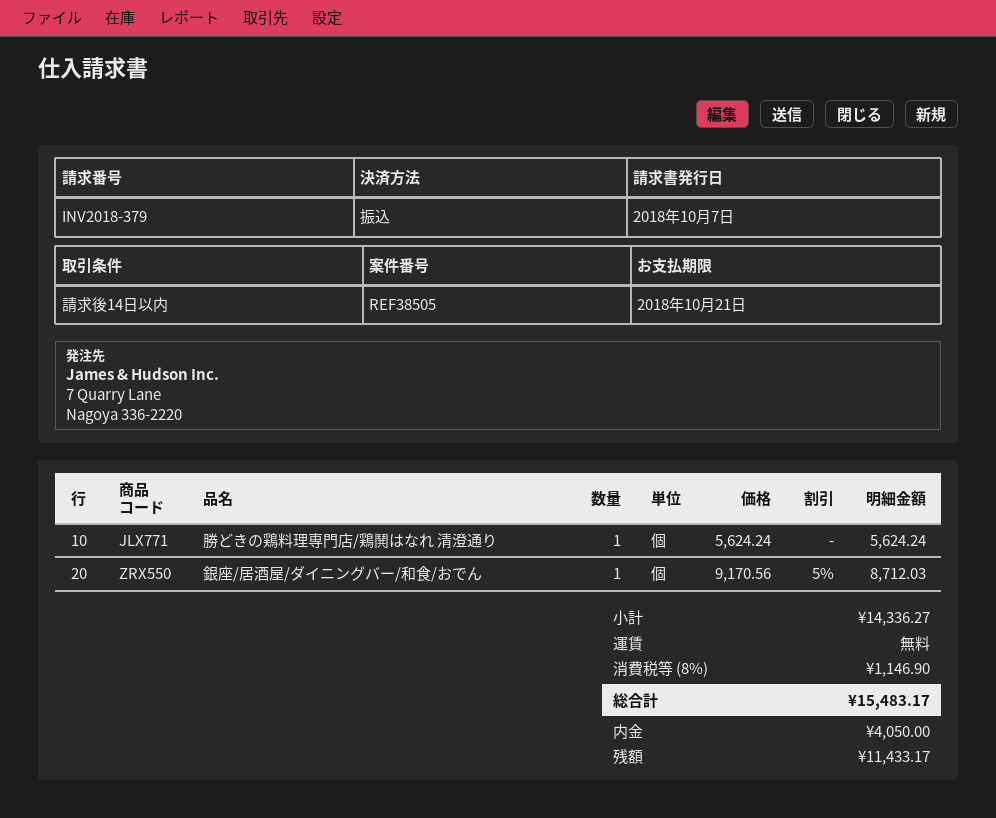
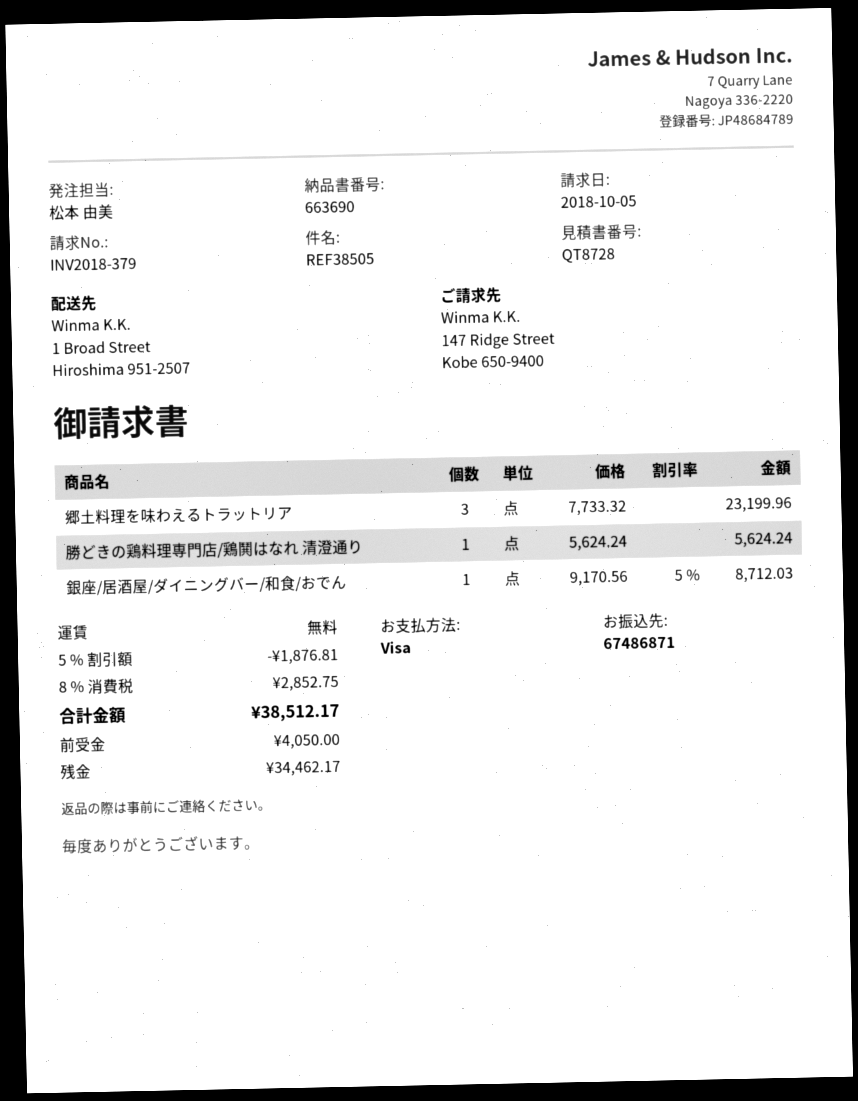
invoice date: 2018-10-07 -> 2018-10-05
payment method: bank transfer -> Visa
郷土料理を味わえるトラットリア: none -> 3 x 7733.32 = 23199.96
discount: none -> 5% = 1876.81
tax: 8% = 1146.90 -> 8% = 2852.75
total: 15483.17 -> 38512.17
balance: 11433.17 -> 34462.17

